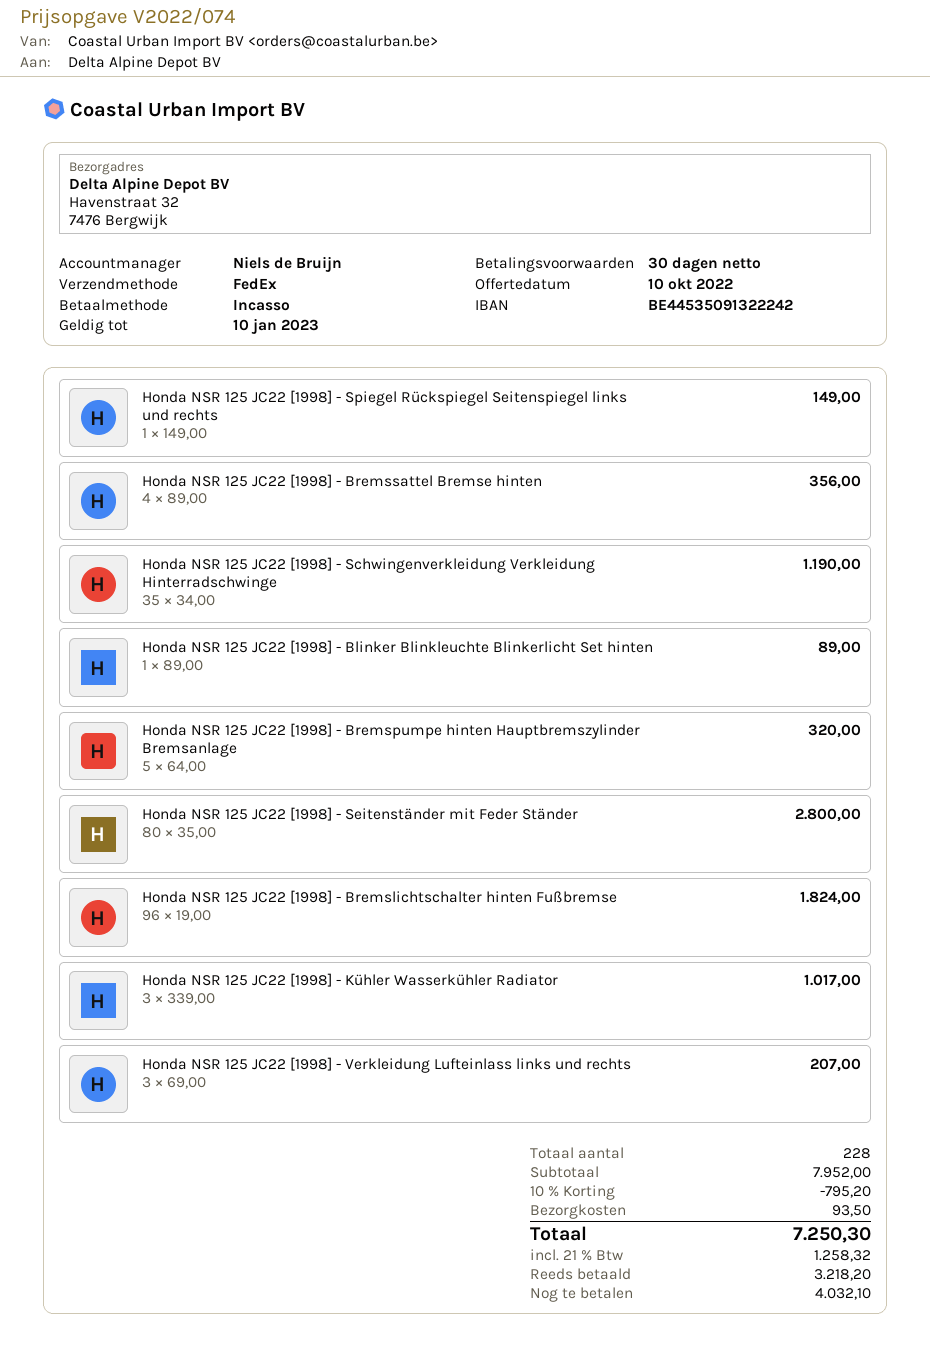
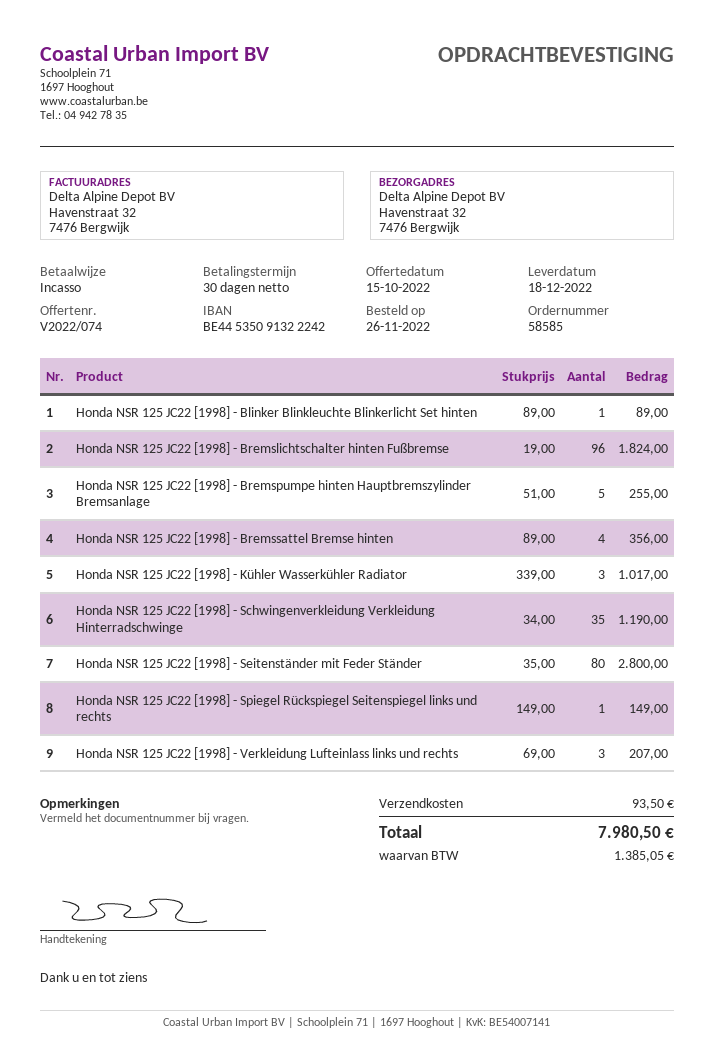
quote date: 2022-10-10 -> 2022-10-15
Honda NSR 125 JC22 [1998] - Bremspumpe hinten Hauptbremszylinder Bremsanlage: 5 x 64.00 = 320.00 -> 5 x 51.00 = 255.00
discount: 10% = 795.20 -> none
tax: 1258.32 -> 1385.05
total: 7250.30 -> 7980.50

